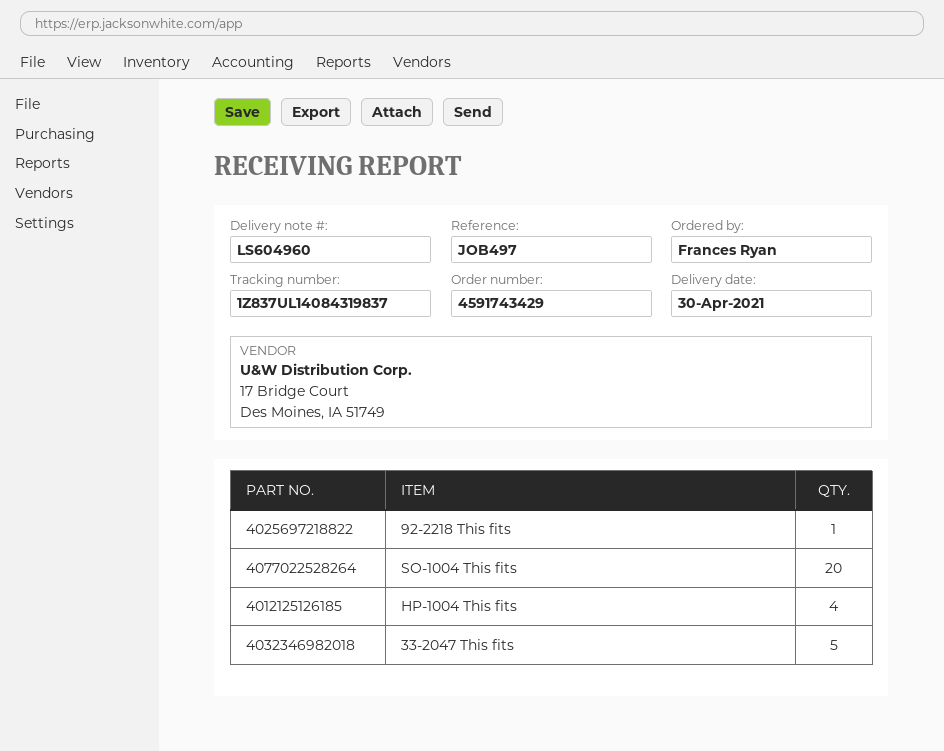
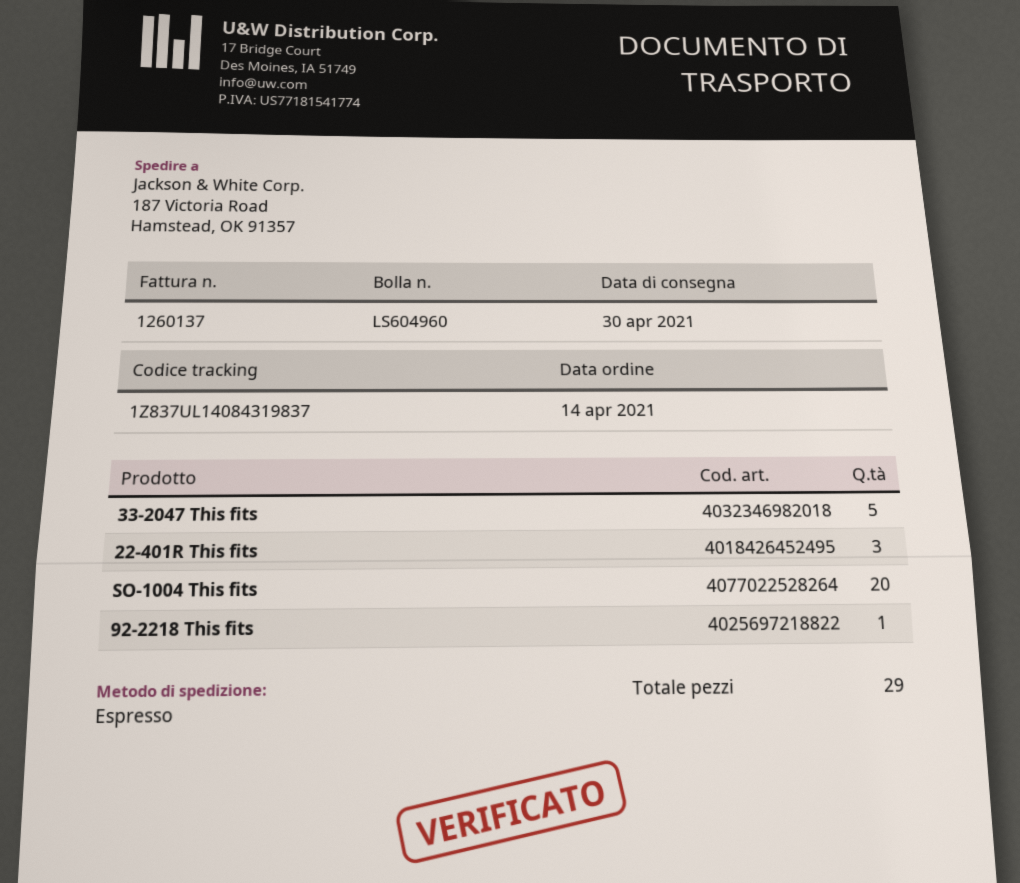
HP-1004 This fits: 4 -> none
22-401R This fits: none -> 3

